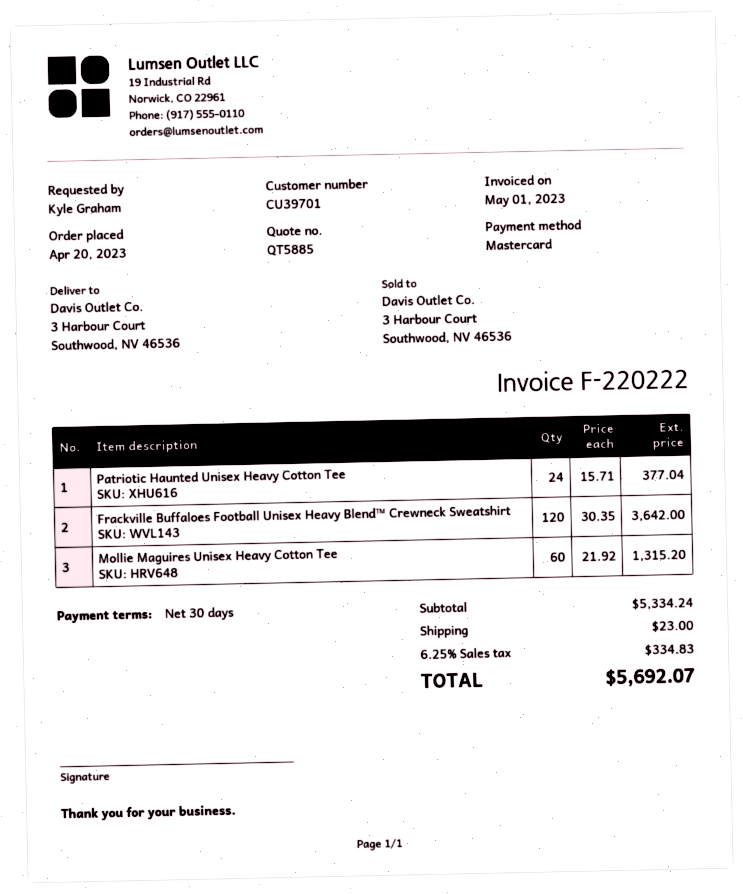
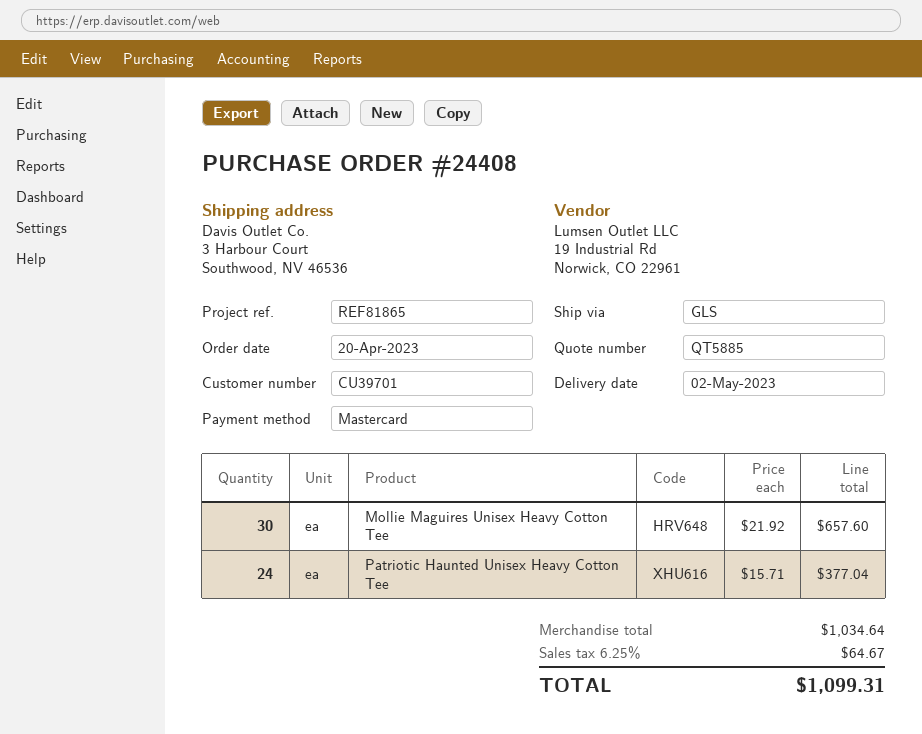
Frackville Buffaloes Football Unisex Heavy Blend™ Crewneck Sweatshirt: 120 x 30.35 = 3642.00 -> none
Mollie Maguires Unisex Heavy Cotton Tee: 60 x 21.92 = 1315.20 -> 30 x 21.92 = 657.60
subtotal: 5334.24 -> 1034.64
shipping: 23.00 -> none
tax: 6.25% = 334.83 -> 6.25% = 64.67
total: 5692.07 -> 1099.31

